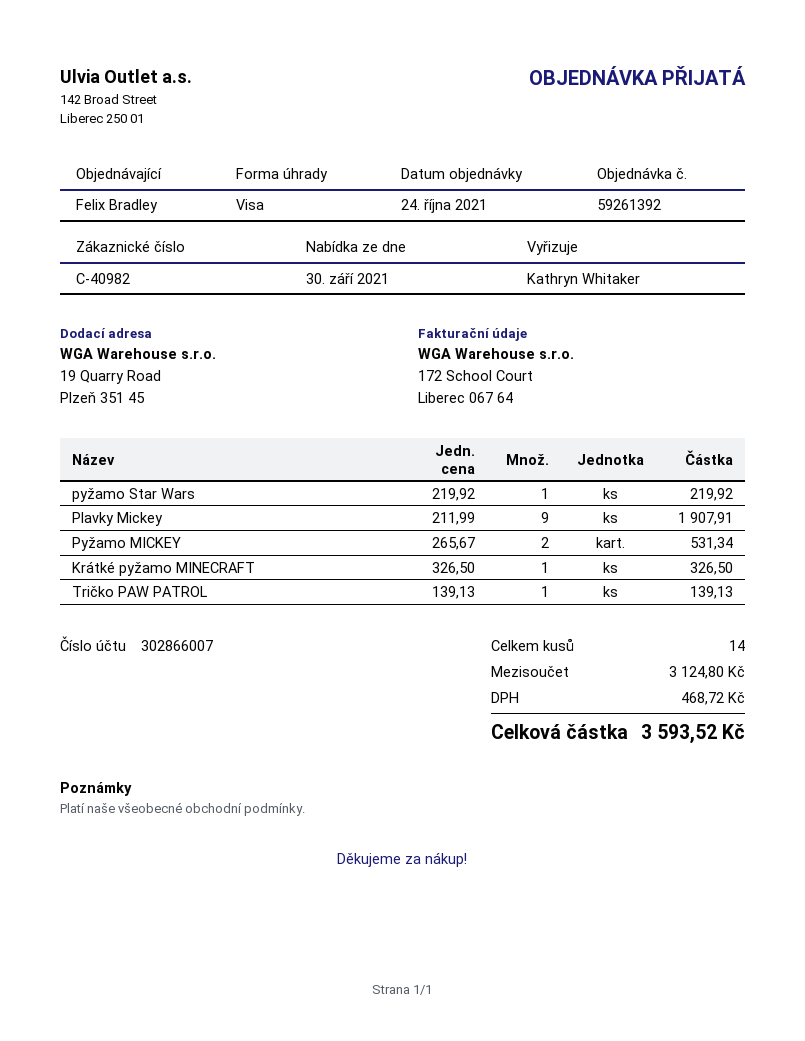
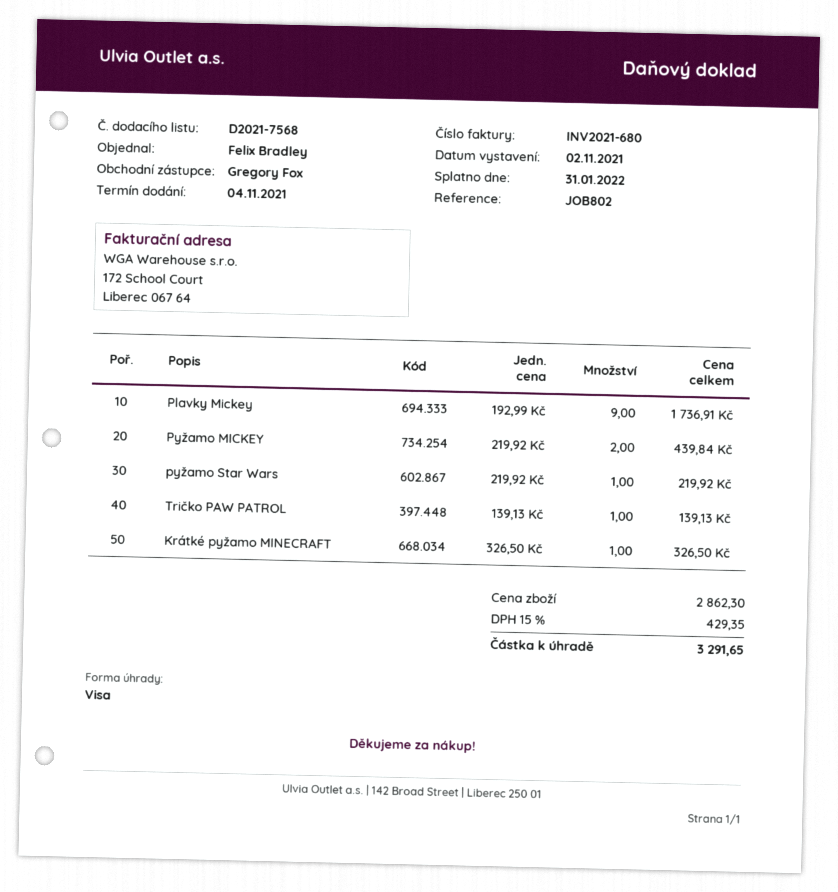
sales rep: Kathryn Whitaker -> Gregory Fox
Plavky Mickey: 9 x 211.99 = 1907.91 -> 9 x 192.99 = 1736.91
Pyžamo MICKEY: 2 x 265.67 = 531.34 -> 2 x 219.92 = 439.84
subtotal: 3124.80 -> 2862.30
tax: 468.72 -> 429.35
total: 3593.52 -> 3291.65

